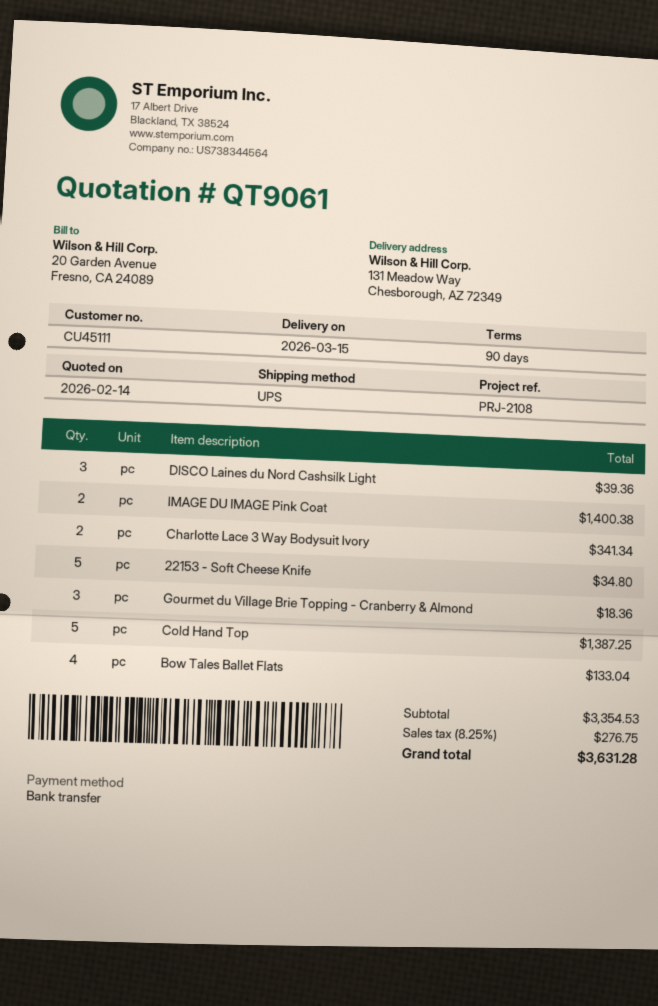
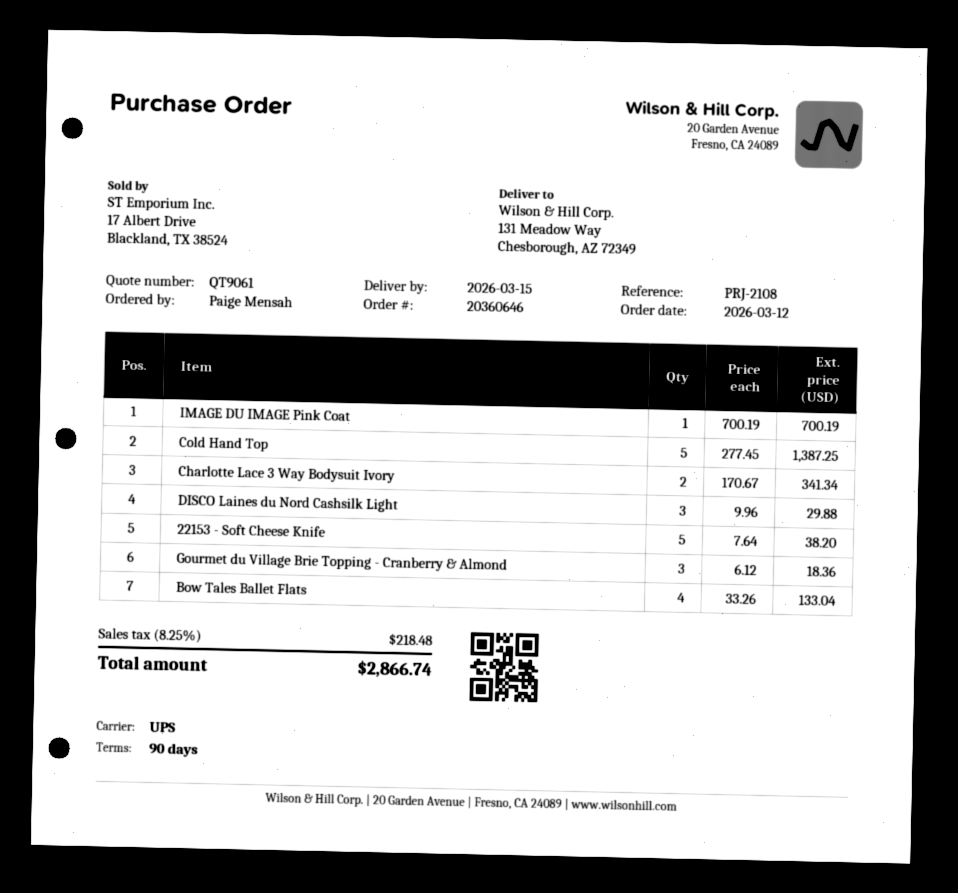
DISCO Laines du Nord Cashsilk Light: 3 for 39.36 -> 3 for 29.88
IMAGE DU IMAGE Pink Coat: 2 for 1400.38 -> 1 for 700.19
22153 - Soft Cheese Knife: 5 for 34.80 -> 5 for 38.20
tax: 8.25% = 276.75 -> 8.25% = 218.48
total: 3631.28 -> 2866.74

